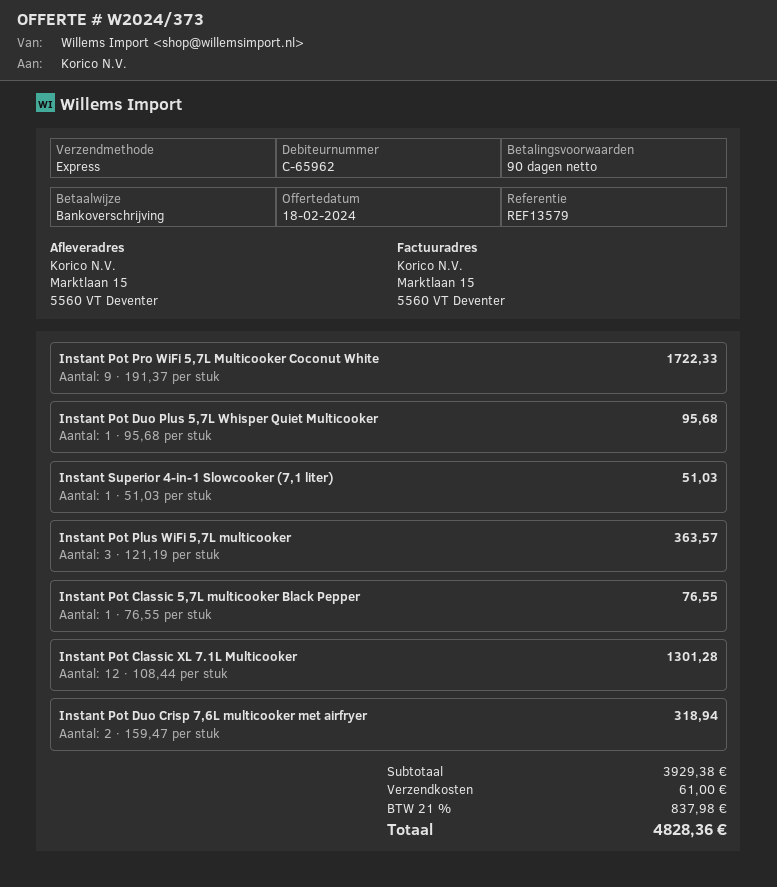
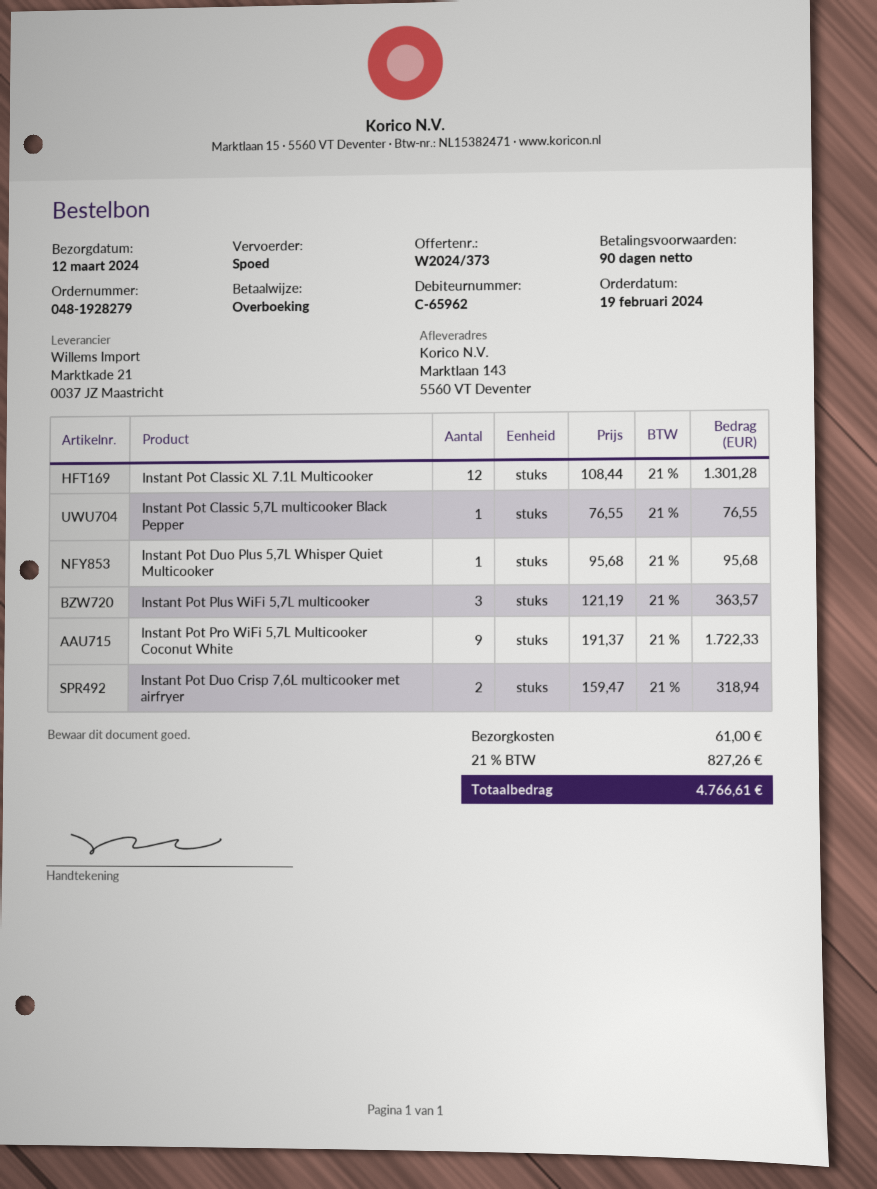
ship to: Marktlaan 15, 5560 VT Deventer -> Marktlaan 143, 5560 VT Deventer
Instant Superior 4-in-1 Slowcooker (7,1 liter): 1 x 51.03 = 51.03 -> none
tax: 21% = 837.98 -> 21% = 827.26
total: 4828.36 -> 4766.61

